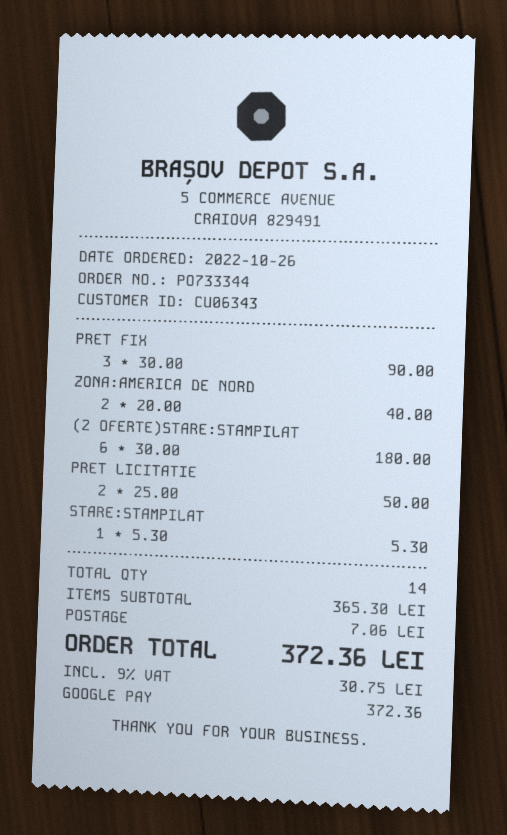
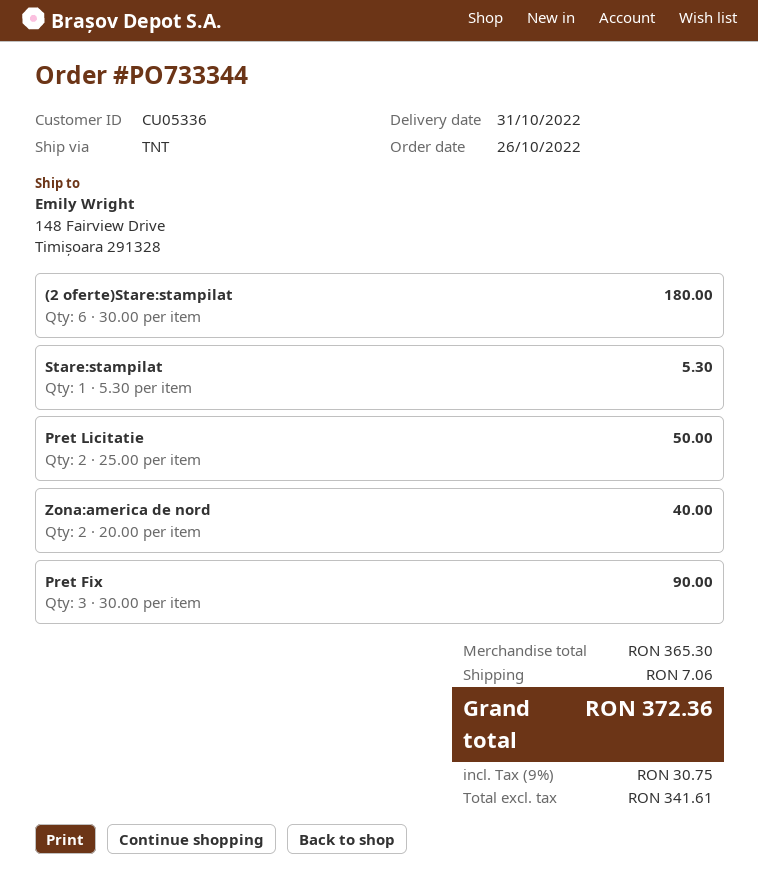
customer number: CU06343 -> CU05336

